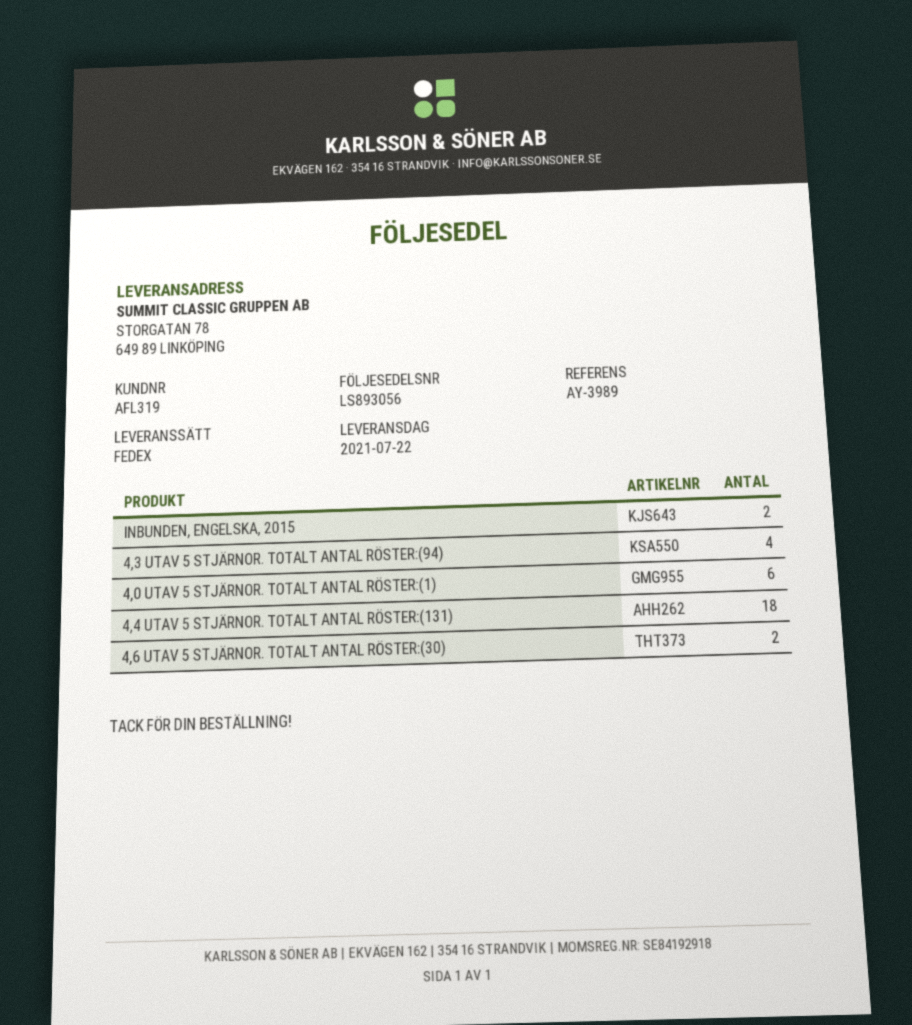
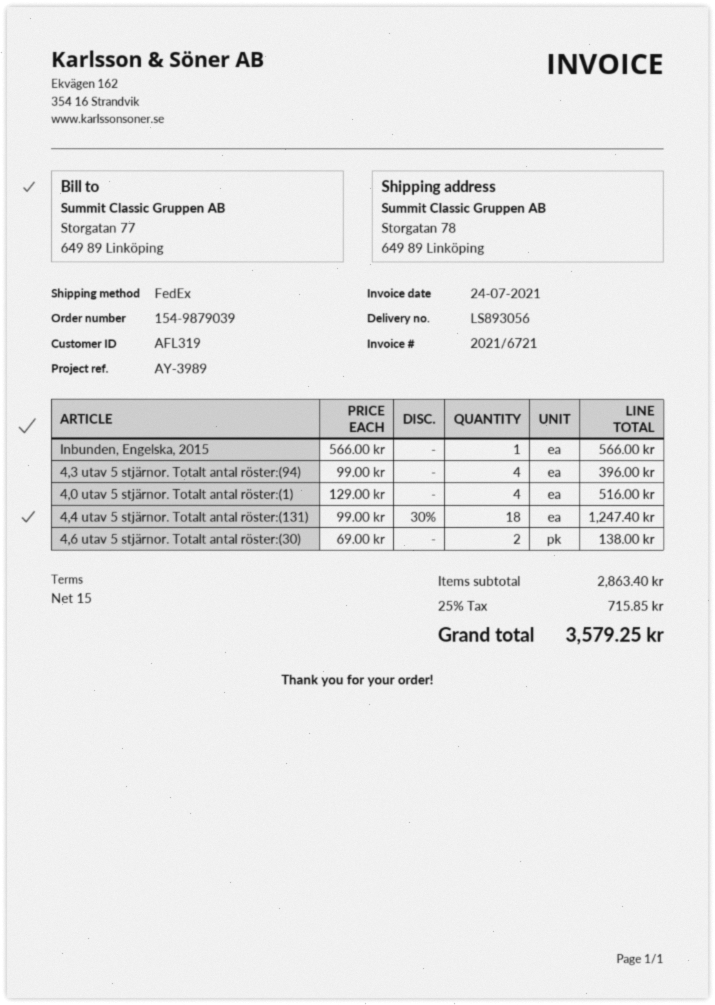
INBUNDEN, ENGELSKA, 2015: 2 -> 1
4,0 UTAV 5 STJÄRNOR. TOTALT ANTAL RÖSTER:(1): 6 -> 4

